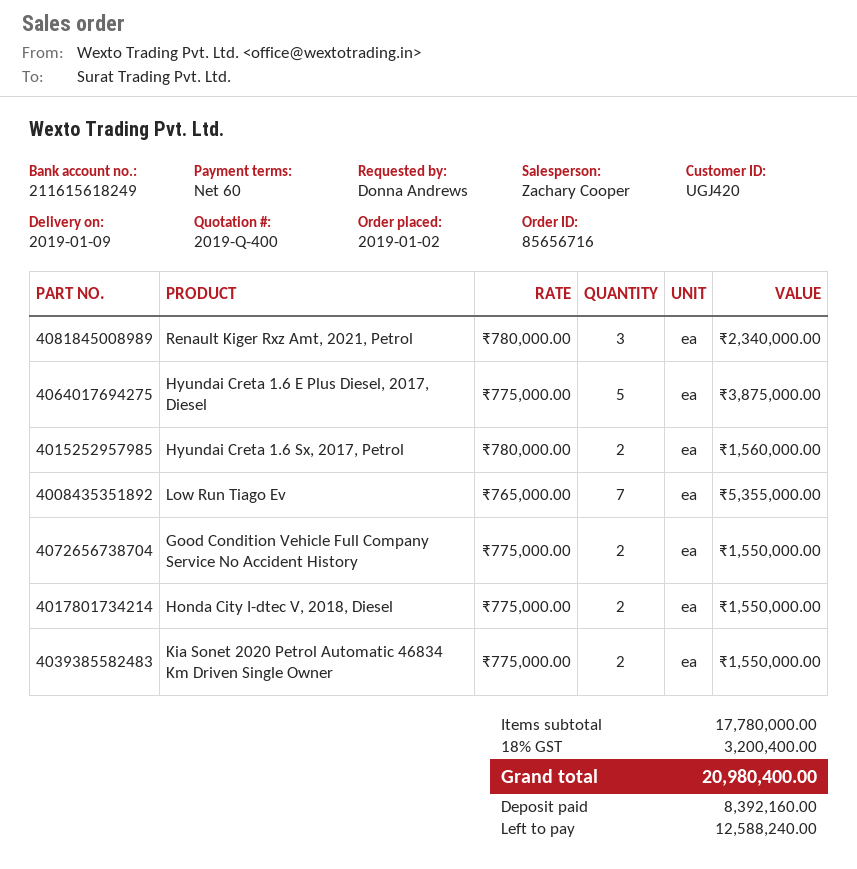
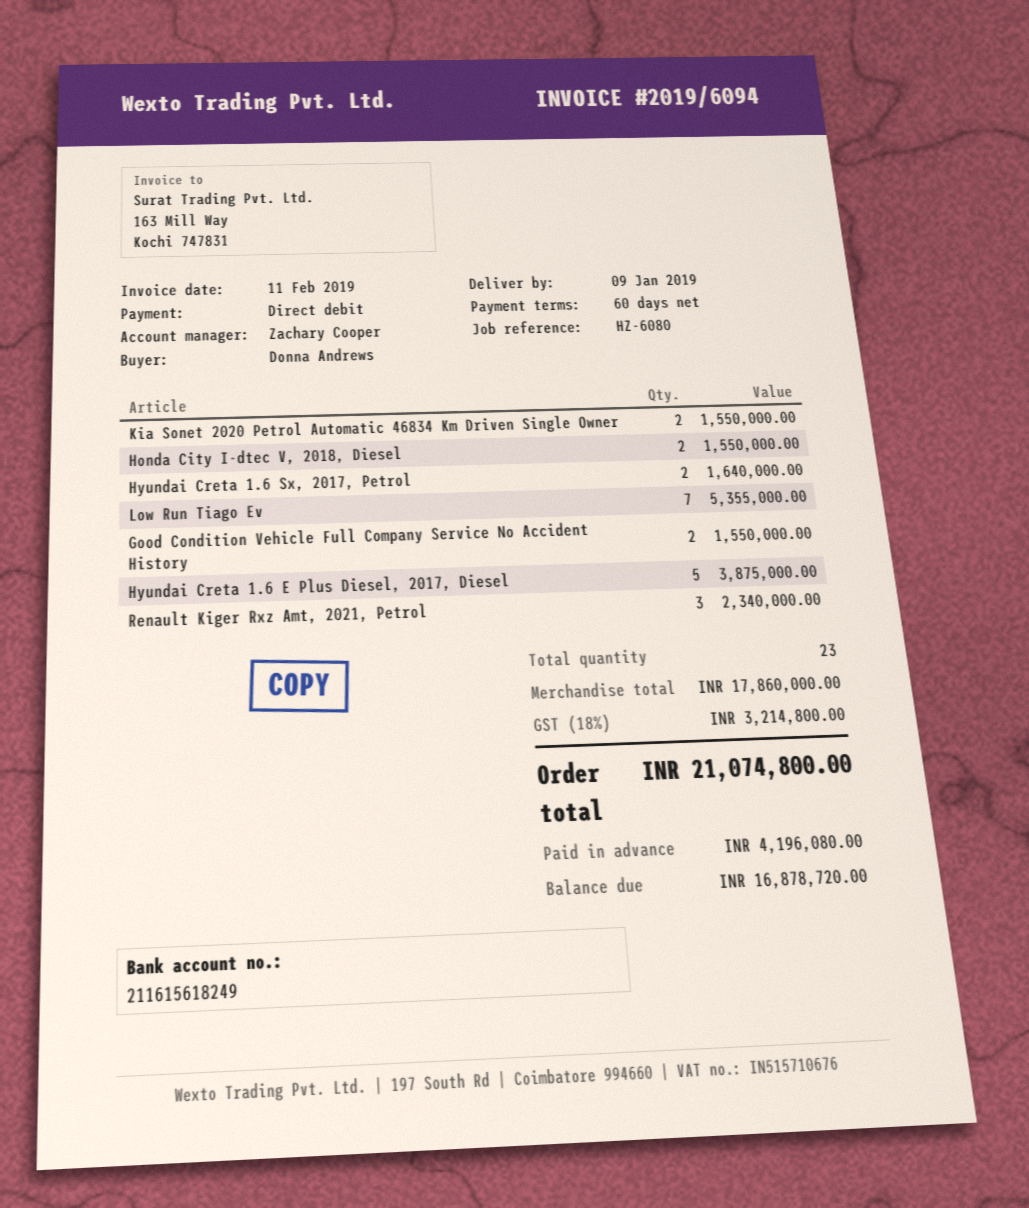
Hyundai Creta 1.6 Sx, 2017, Petrol: 2 for 1560000.00 -> 2 for 1640000.00
subtotal: 17780000.00 -> 17860000.00
tax: 18% = 3200400.00 -> 18% = 3214800.00
total: 20980400.00 -> 21074800.00
deposit: 8392160.00 -> 4196080.00
balance: 12588240.00 -> 16878720.00

